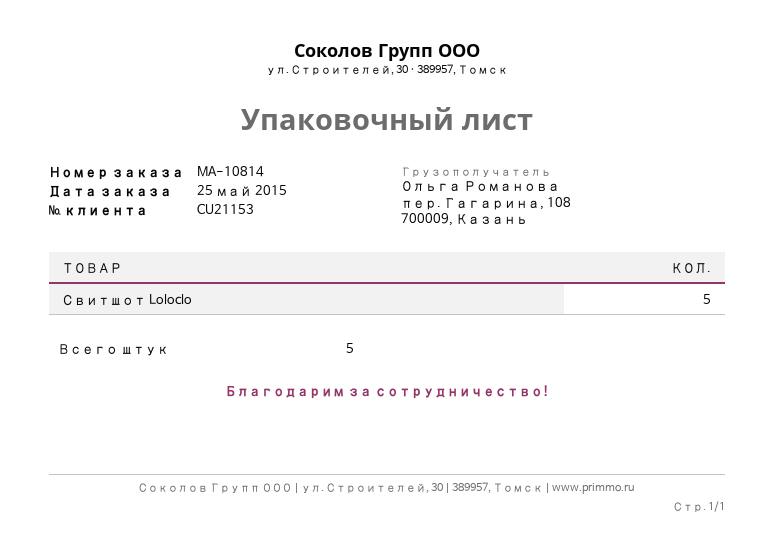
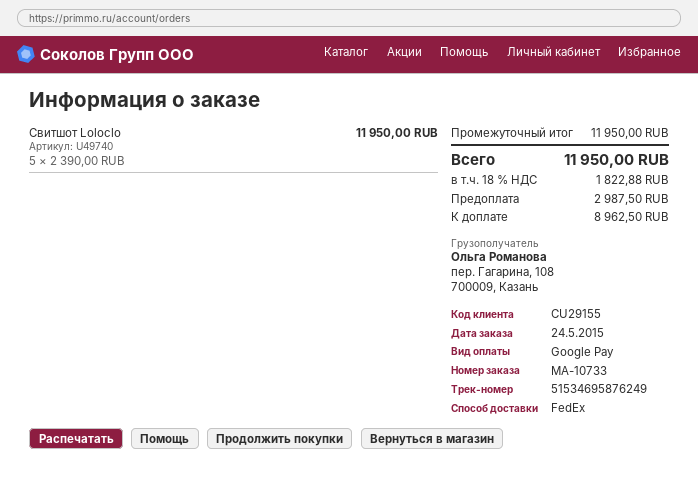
order number: MA-10814 -> MA-10733
order date: 2015-05-25 -> 2015-05-24
customer number: CU21153 -> CU29155

